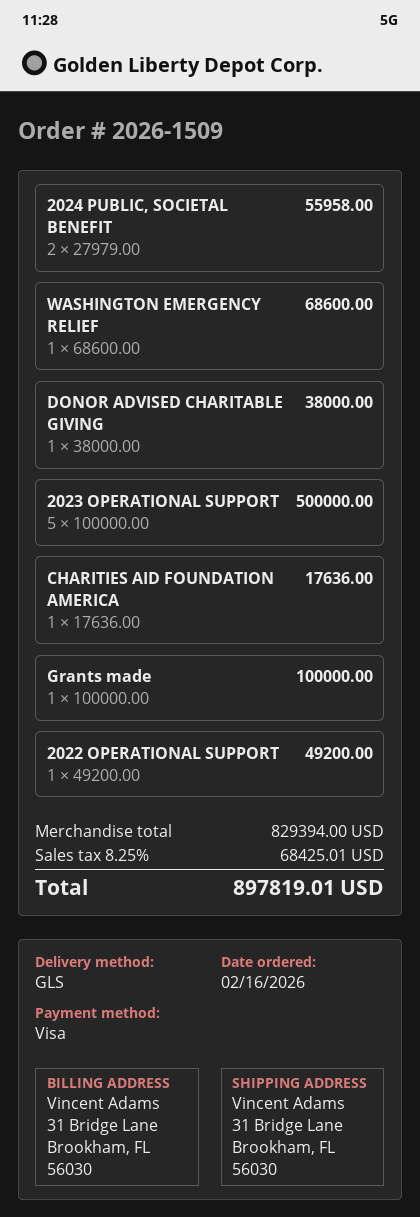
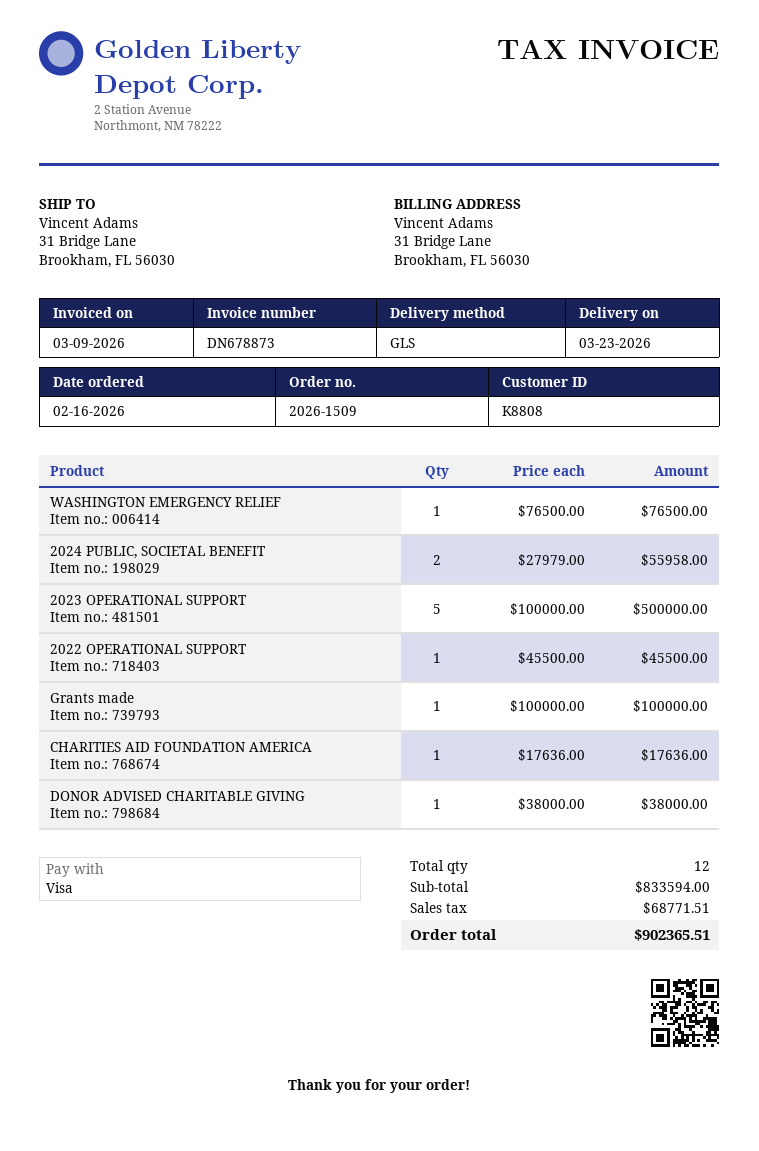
WASHINGTON EMERGENCY RELIEF: 1 x 68600.00 = 68600.00 -> 1 x 76500.00 = 76500.00
2022 OPERATIONAL SUPPORT: 1 x 49200.00 = 49200.00 -> 1 x 45500.00 = 45500.00
subtotal: 829394.00 -> 833594.00
tax: 68425.01 -> 68771.51
total: 897819.01 -> 902365.51

